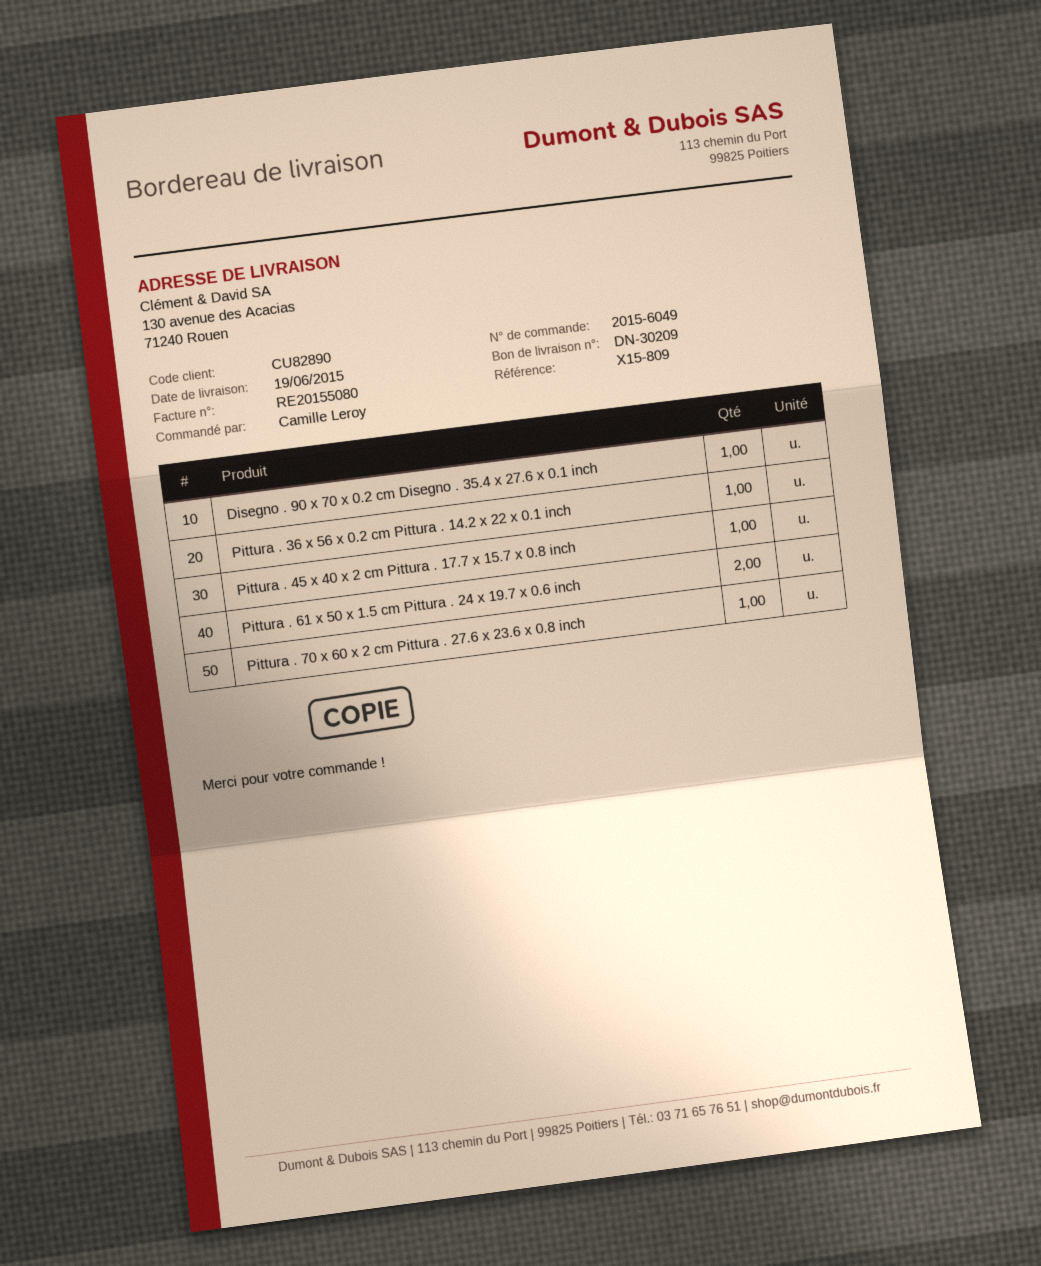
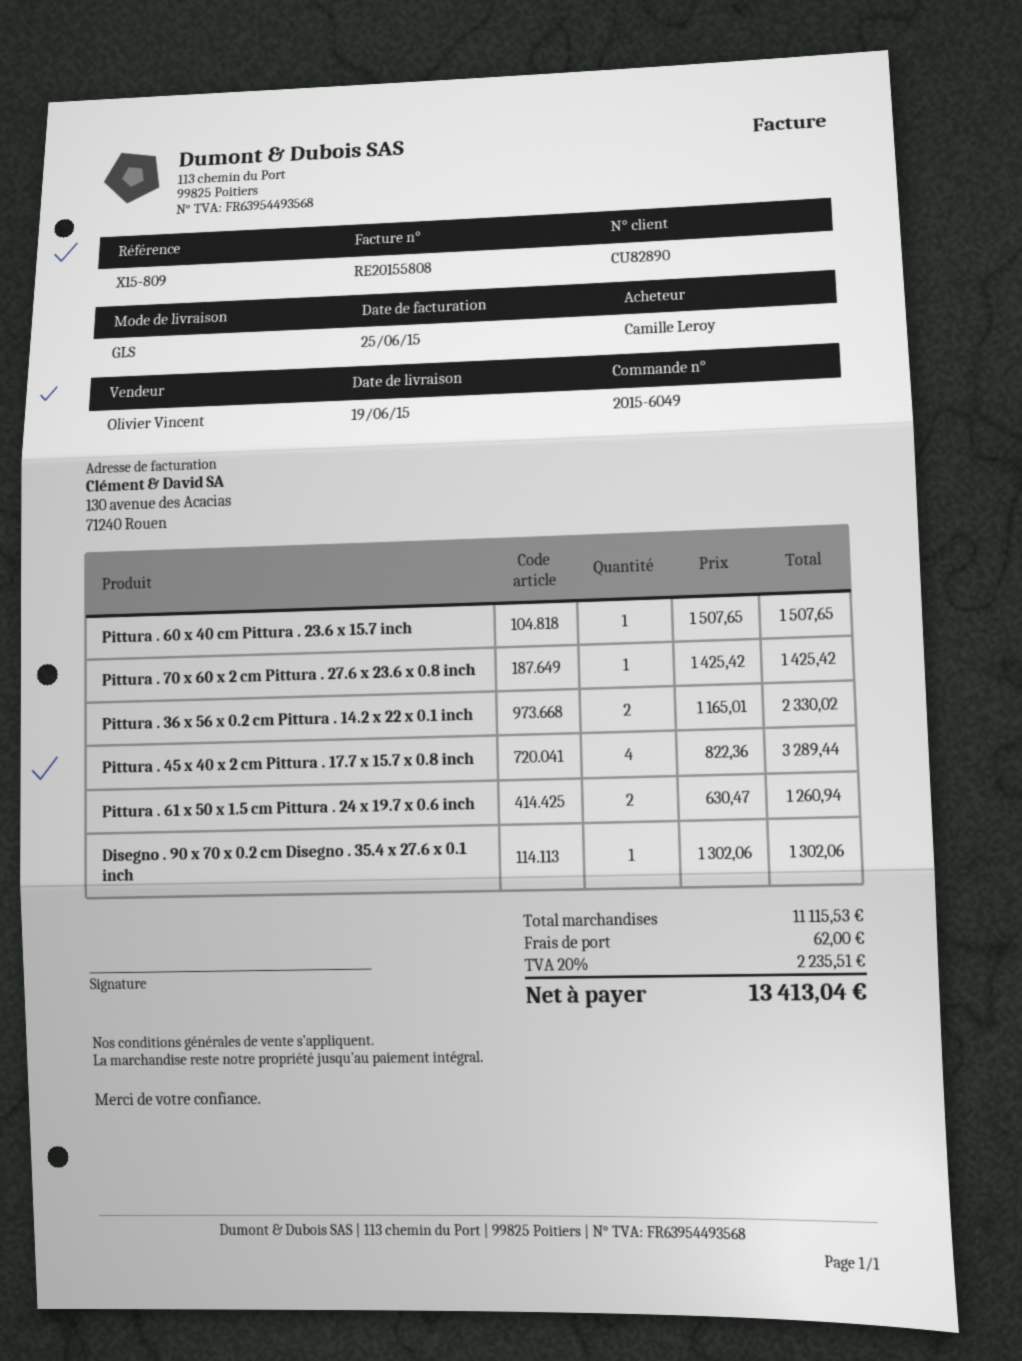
invoice number: RE20155080 -> RE20155808
Pittura . 36 x 56 x 0.2 cm Pittura . 14.2 x 22 x 0.1 inch: 1 -> 2
Pittura . 45 x 40 x 2 cm Pittura . 17.7 x 15.7 x 0.8 inch: 1 -> 4
Pittura . 60 x 40 cm Pittura . 23.6 x 15.7 inch: none -> 1

